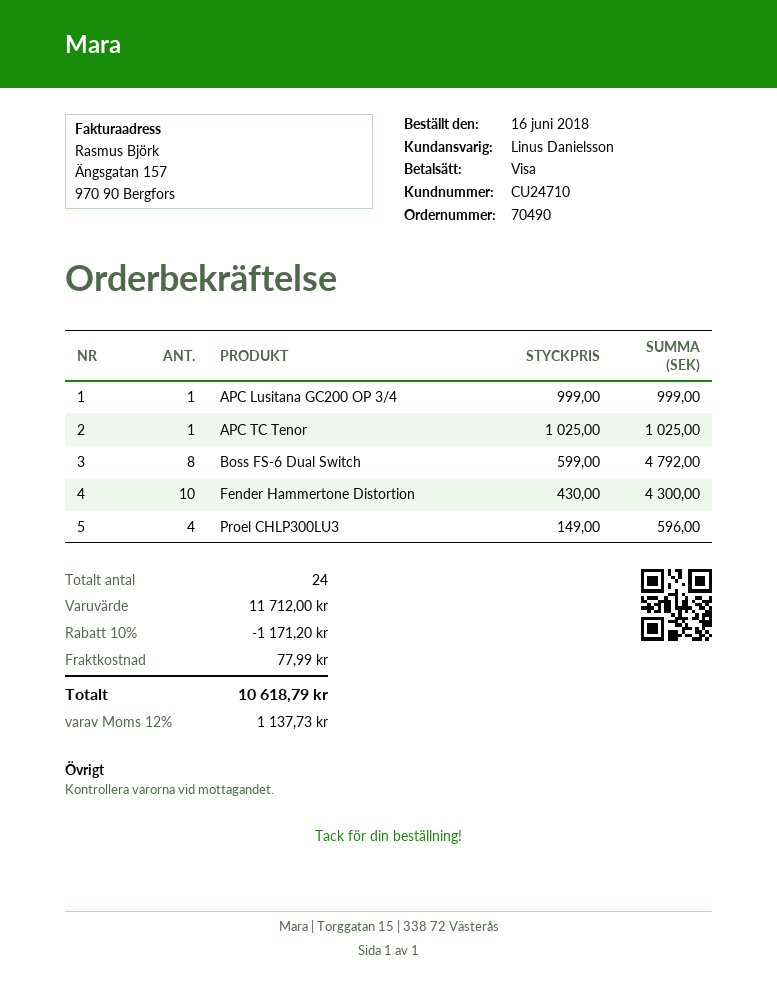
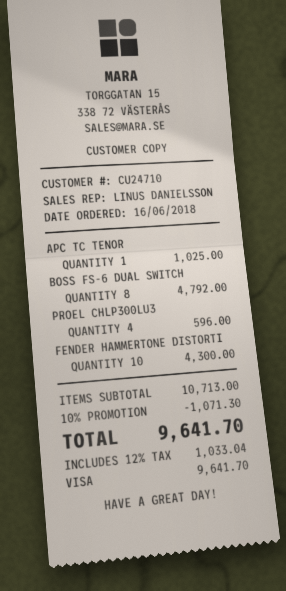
APC Lusitana GC200 OP 3/4: 1 for 999.00 -> none
subtotal: 11712.00 -> 10713.00
discount: 10% = 1171.20 -> 10% = 1071.30
shipping: 77.99 -> none
tax: 12% = 1137.73 -> 12% = 1033.04
total: 10618.79 -> 9641.70

